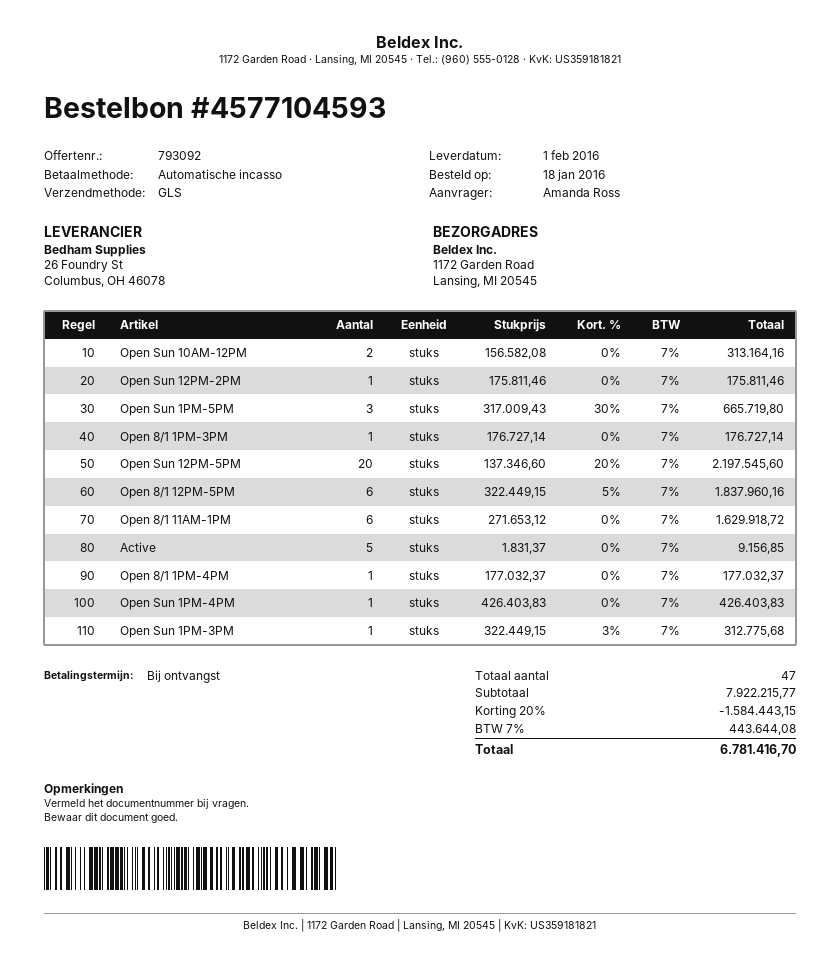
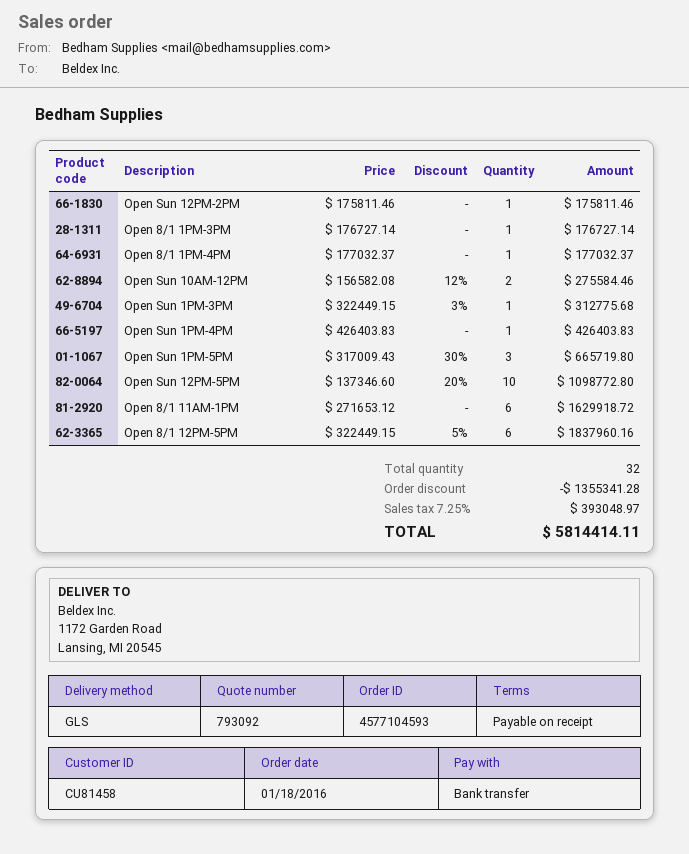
payment method: direct debit -> bank transfer
Open Sun 10AM-12PM: 2 x 156582.08 = 313164.16 -> 2 x 156582.08 - 12% = 275584.46
Open Sun 12PM-5PM: 20 x 137346.60 - 20% = 2197545.60 -> 10 x 137346.60 - 20% = 1098772.80
Active: 5 x 1831.37 = 9156.85 -> none
total quantity: 47 -> 32
discount: 1584443.15 -> 1355341.28
tax: 7% = 443644.08 -> 7.25% = 393048.97
total: 6781416.70 -> 5814414.11

